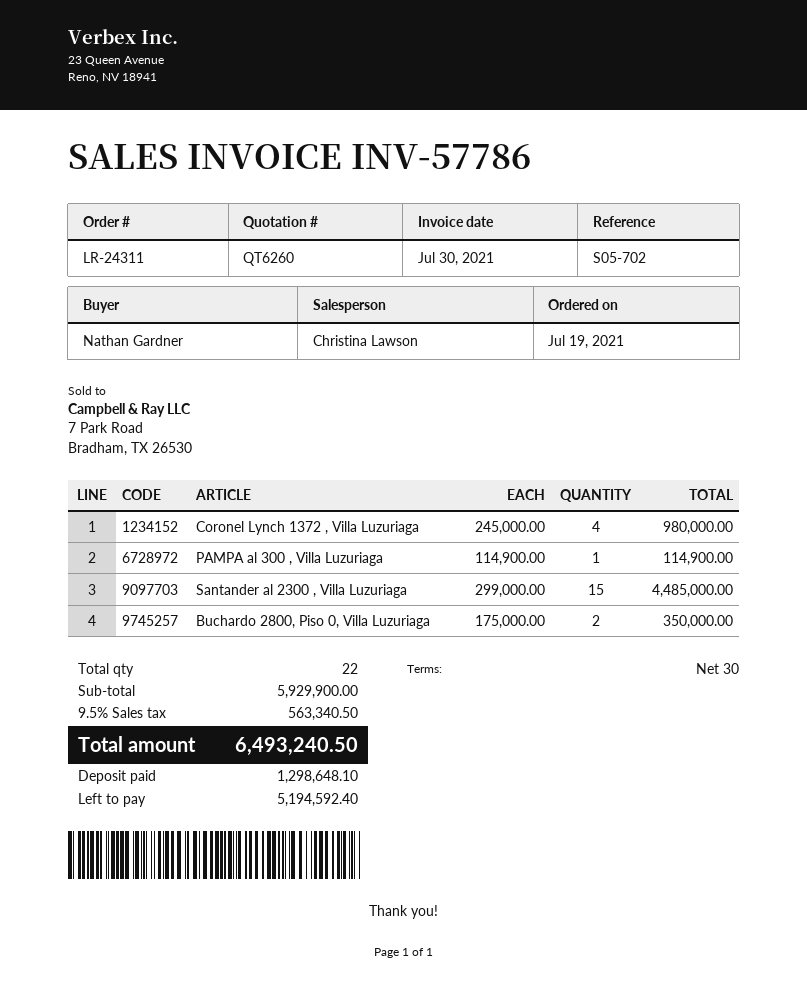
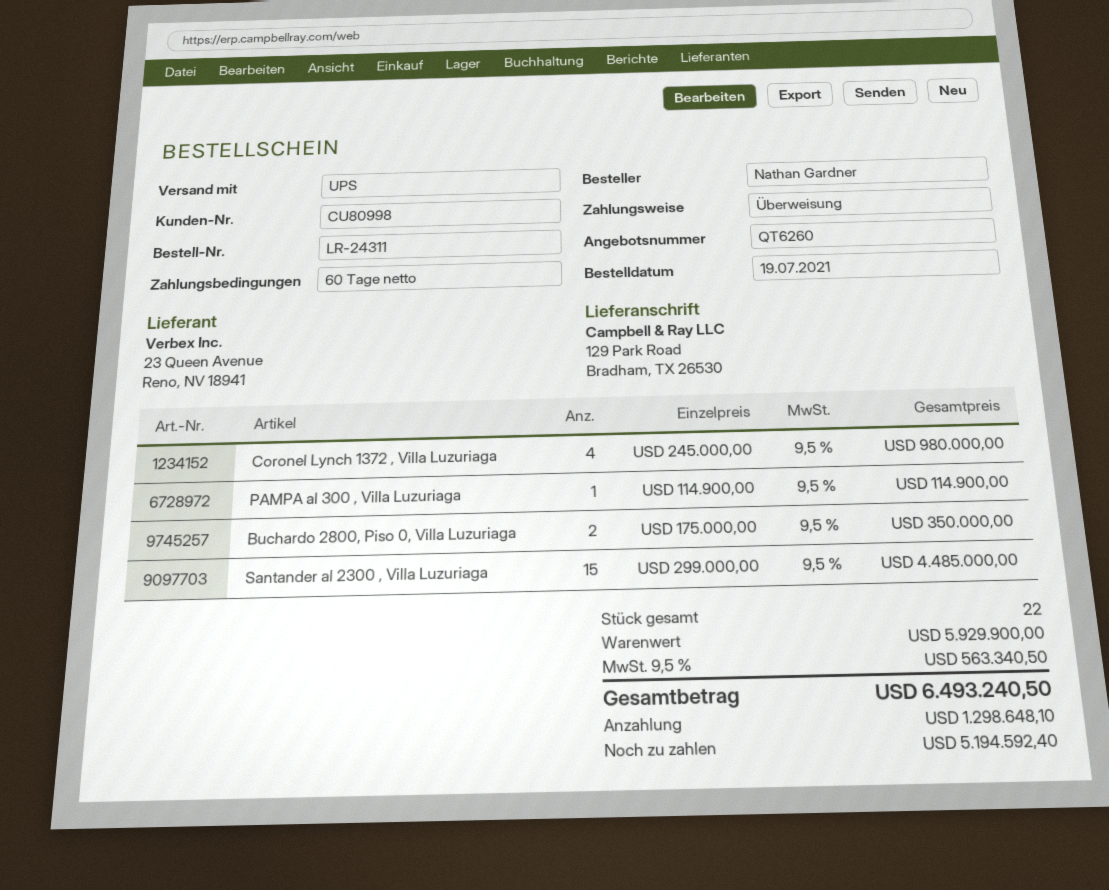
payment terms: 30 days -> 60 days

